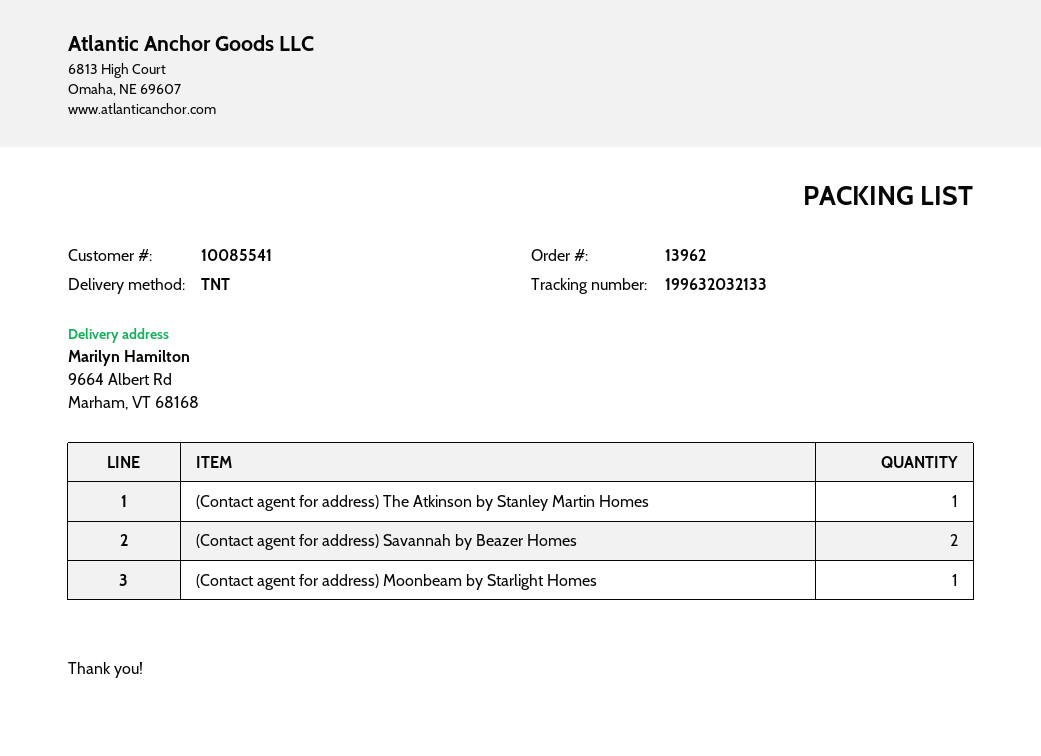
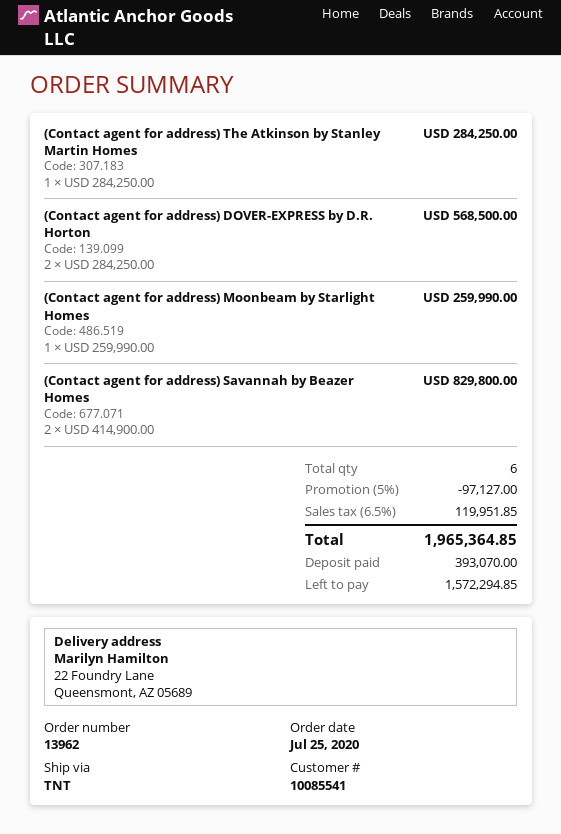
ship to: 9664 Albert Rd, Marham, VT 68168 -> 22 Foundry Lane, Queensmont, AZ 05689
(Contact agent for address) DOVER-EXPRESS by D.R. Horton: none -> 2

